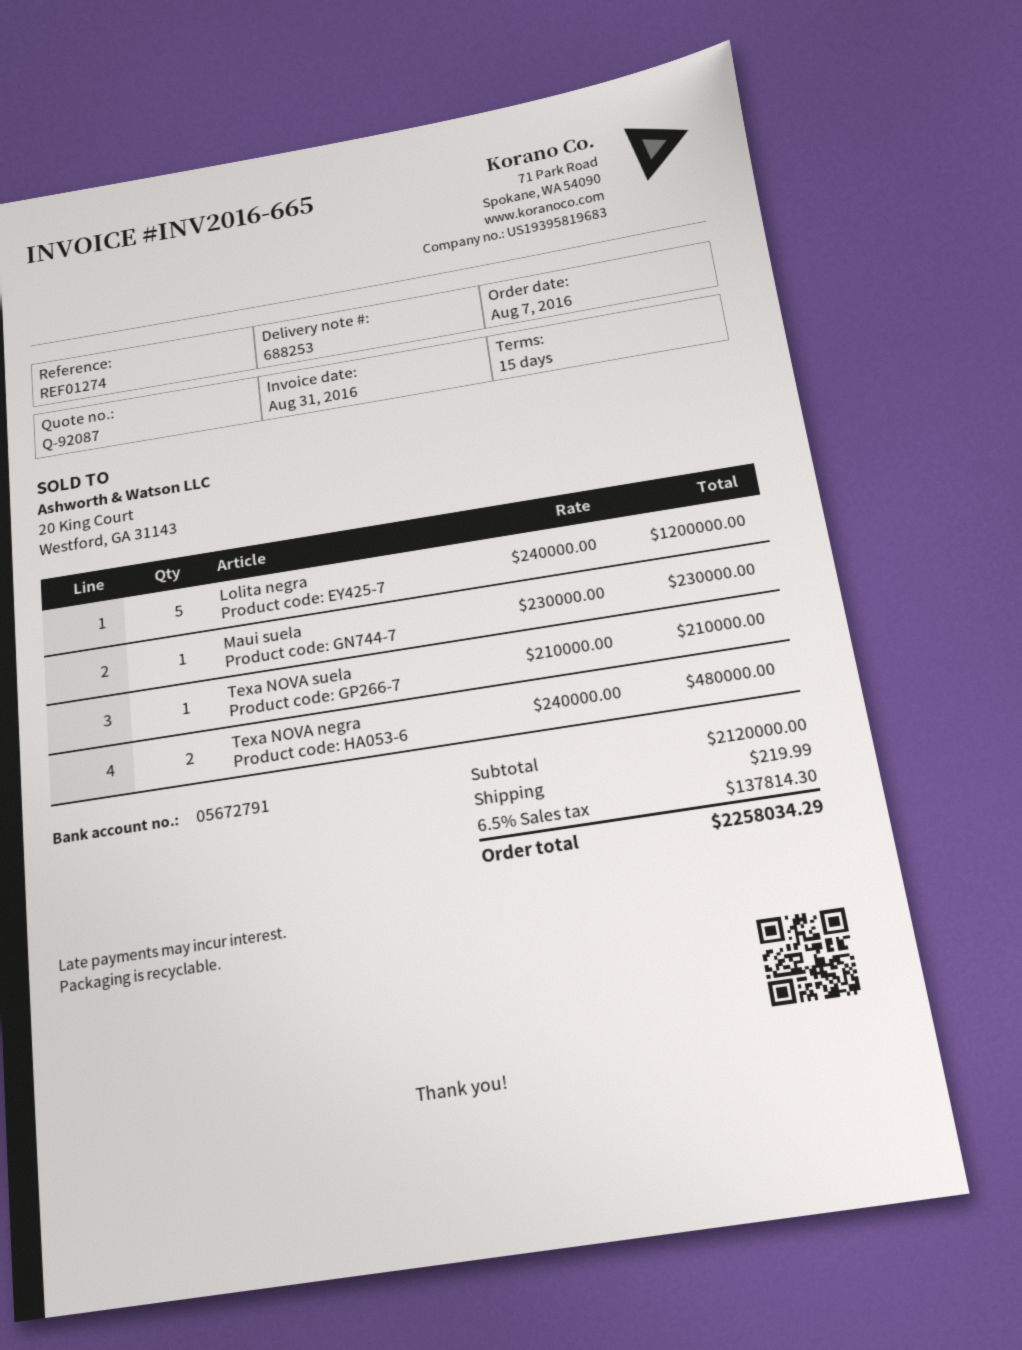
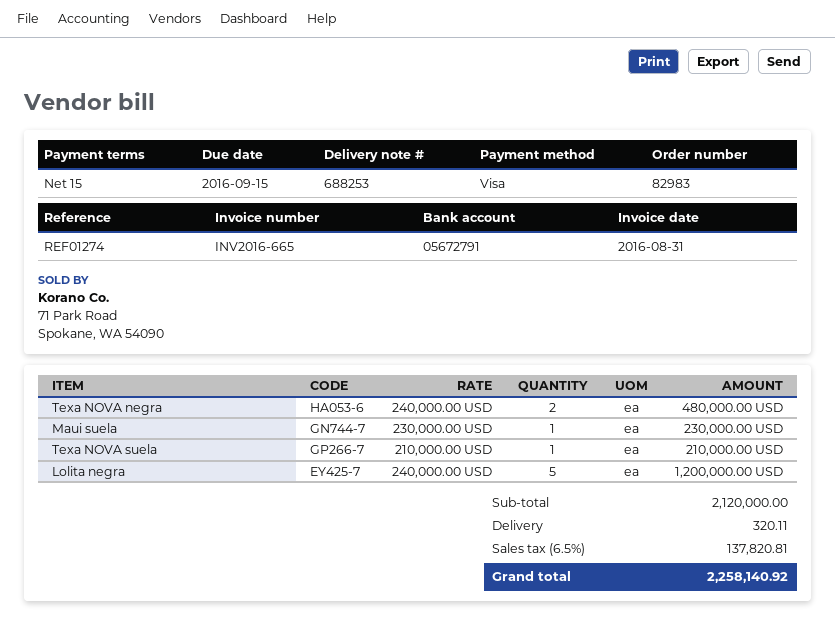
shipping: 219.99 -> 320.11
tax: 6.5% = 137814.30 -> 6.5% = 137820.81
total: 2258034.29 -> 2258140.92

